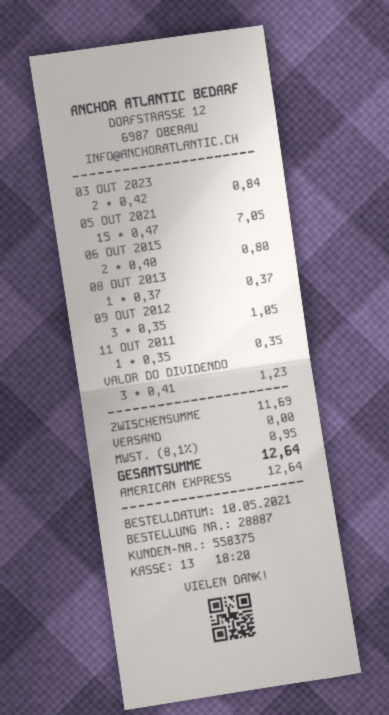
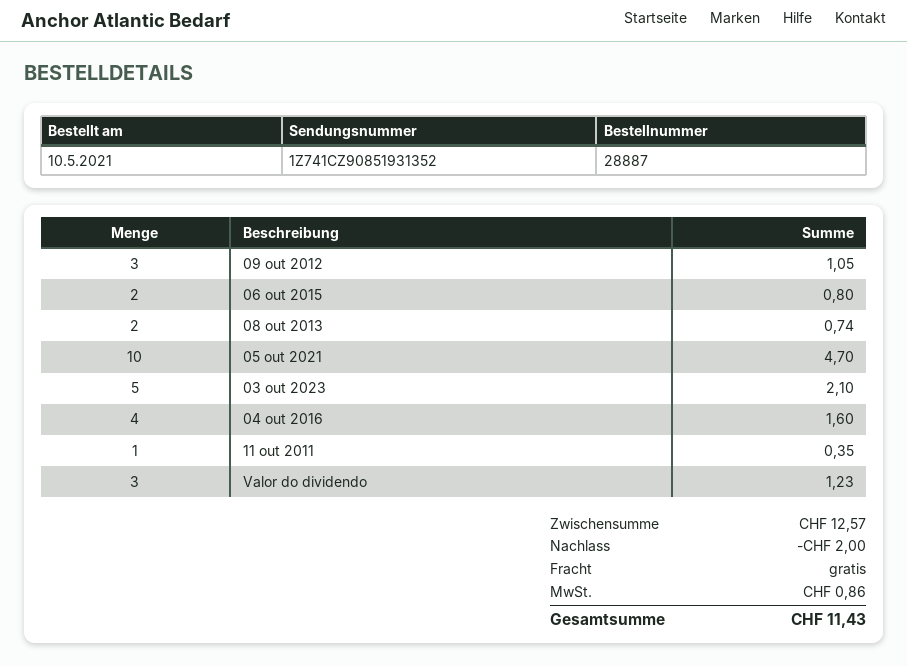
03 OUT 2023: 2 for 0.84 -> 5 for 2.10
05 OUT 2021: 15 for 7.05 -> 10 for 4.70
08 OUT 2013: 1 for 0.37 -> 2 for 0.74
04 out 2016: none -> 4 for 1.60
subtotal: 11.69 -> 12.57
discount: none -> 2.00
tax: 0.95 -> 0.86
total: 12.64 -> 11.43

